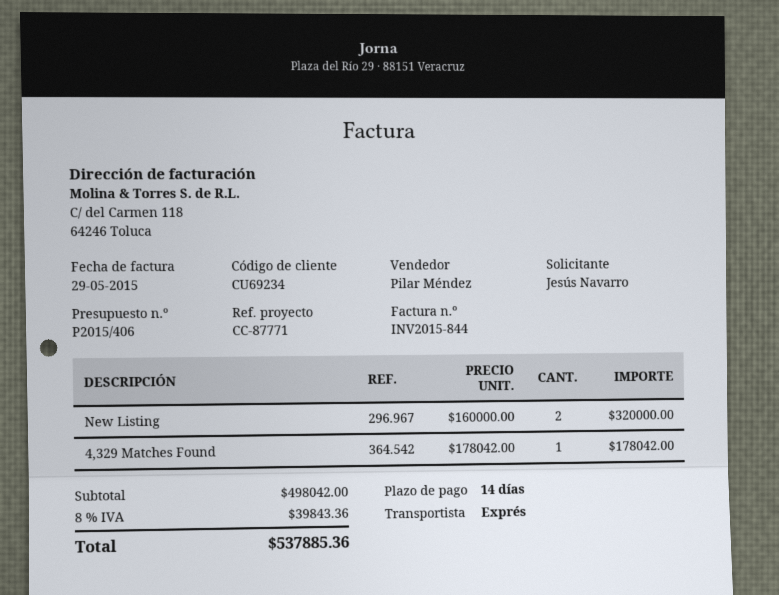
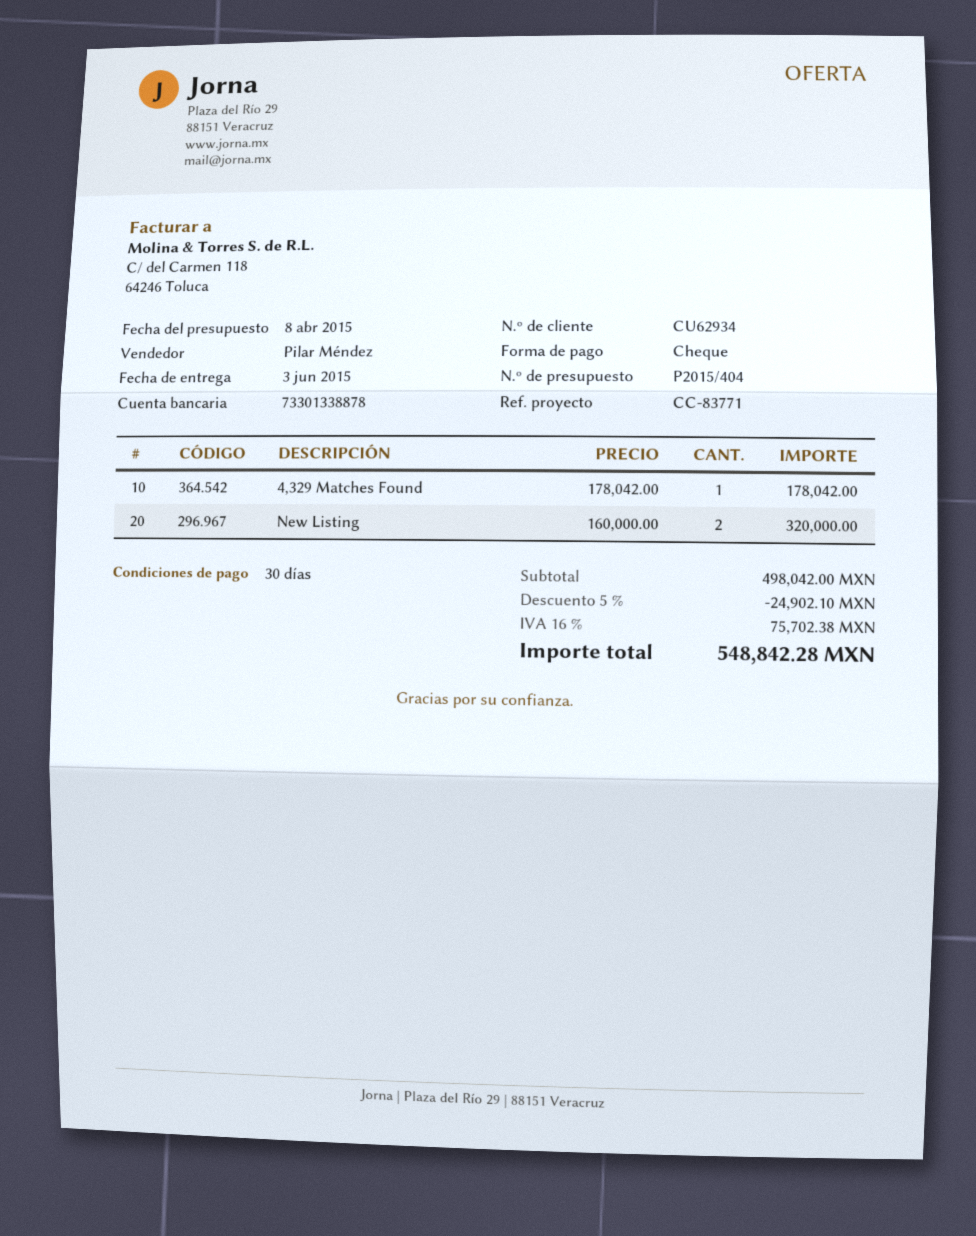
quote number: P2015/406 -> P2015/404
payment terms: 14 days -> 30 days
customer number: CU69234 -> CU62934
reference: CC-87771 -> CC-83771
discount: none -> 5% = 24902.10
tax: 8% = 39843.36 -> 16% = 75702.38
total: 537885.36 -> 548842.28

